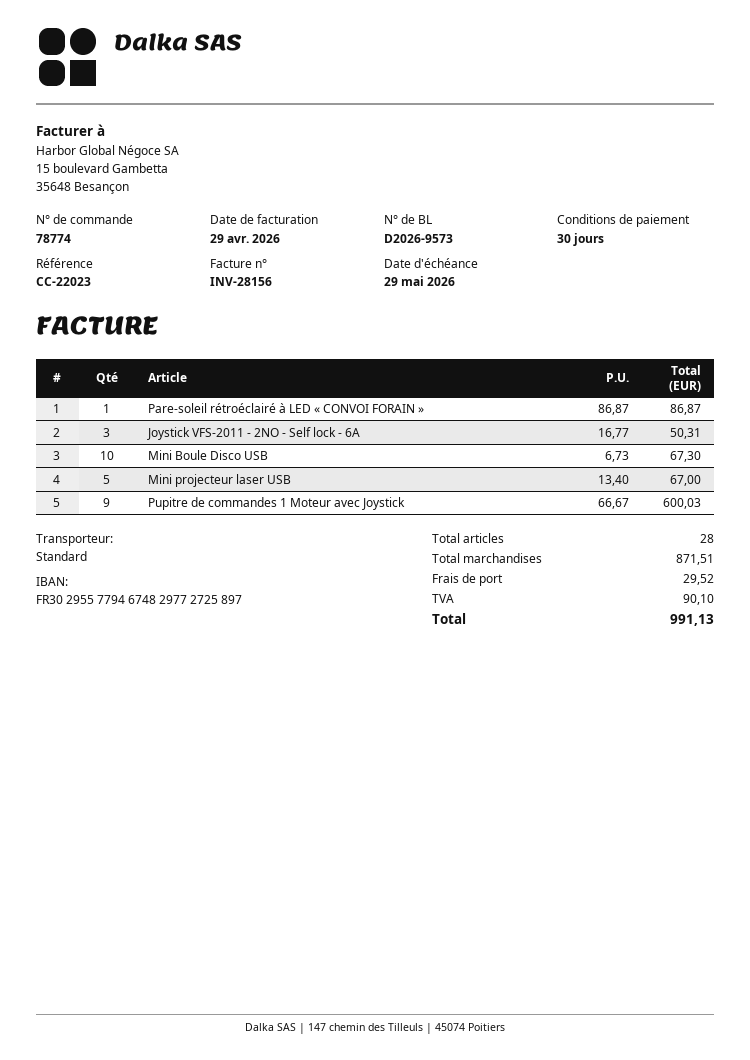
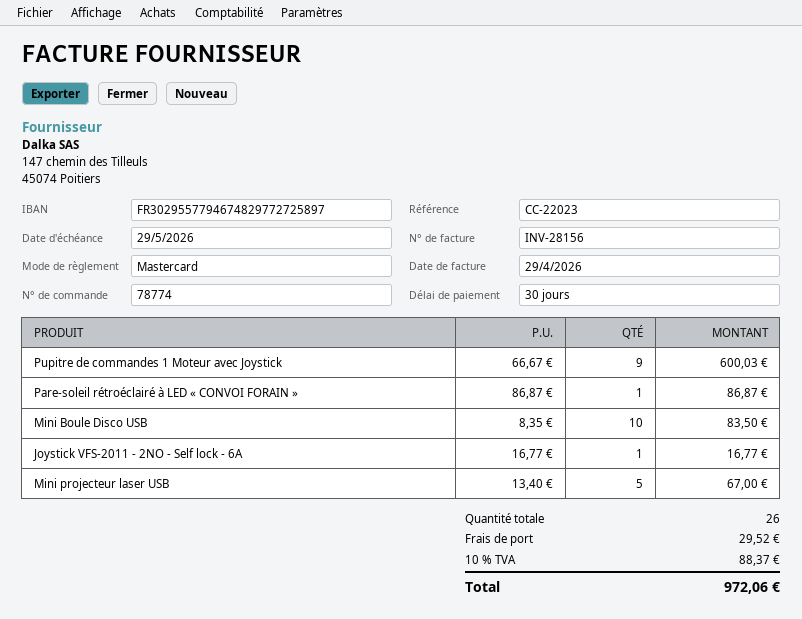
Joystick VFS-2011 - 2NO - Self lock - 6A: 3 x 16.77 = 50.31 -> 1 x 16.77 = 16.77
Mini Boule Disco USB: 10 x 6.73 = 67.30 -> 10 x 8.35 = 83.50
total quantity: 28 -> 26
tax: 90.10 -> 88.37
total: 991.13 -> 972.06

